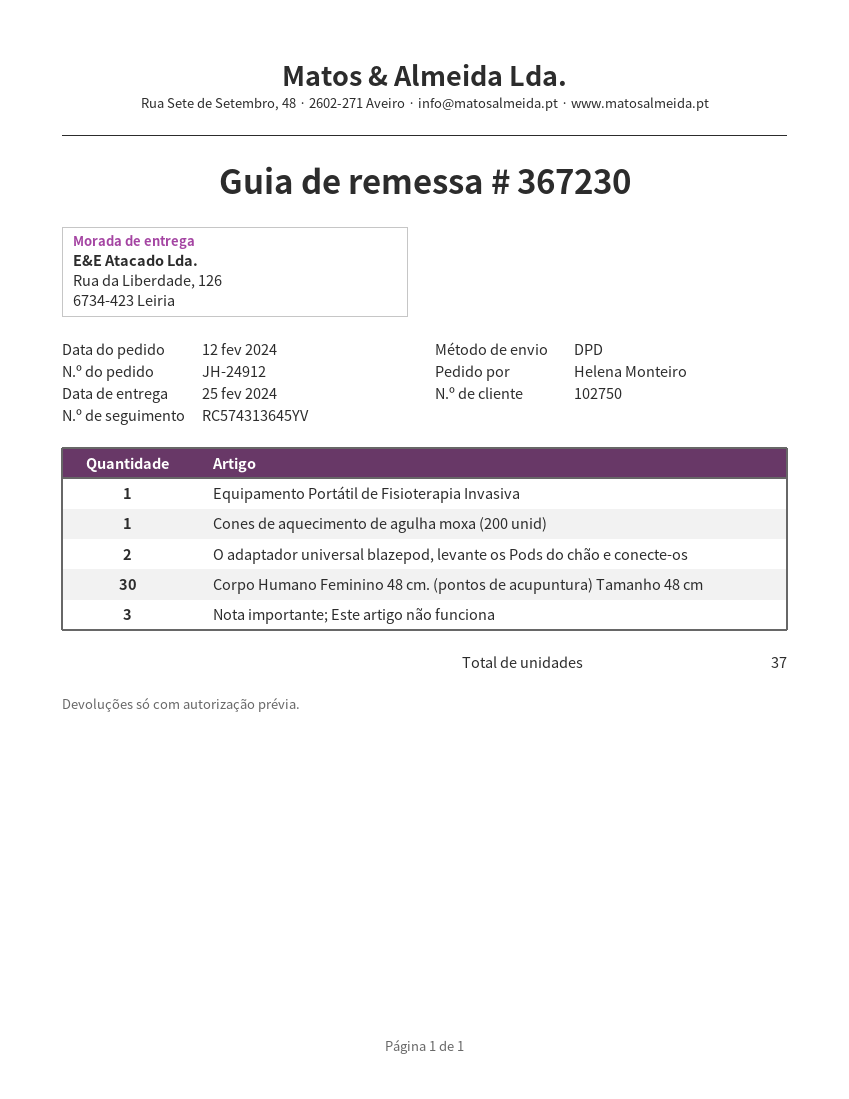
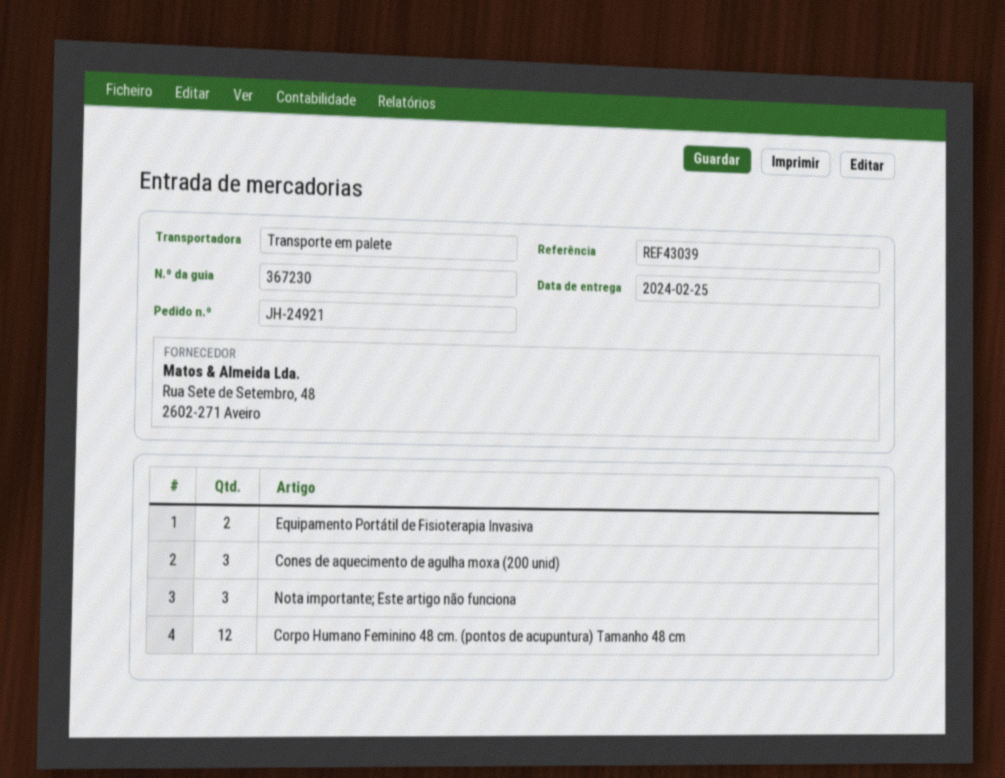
order number: JH-24912 -> JH-24921
shipping method: DPD -> pallet freight
Equipamento Portátil de Fisioterapia Invasiva: 1 -> 2
Cones de aquecimento de agulha moxa (200 unid): 1 -> 3
O adaptador universal blazepod, levante os Pods do chão e conecte-os: 2 -> none
Corpo Humano Feminino 48 cm. (pontos de acupuntura) Tamanho 48 cm: 30 -> 12

